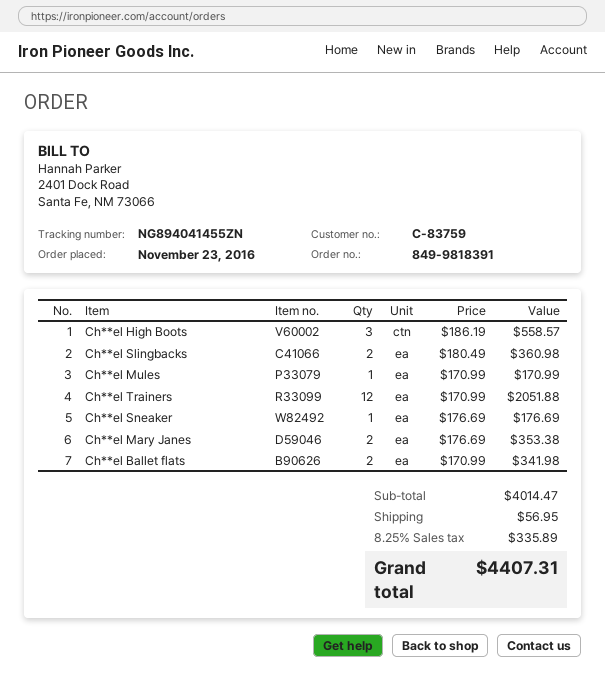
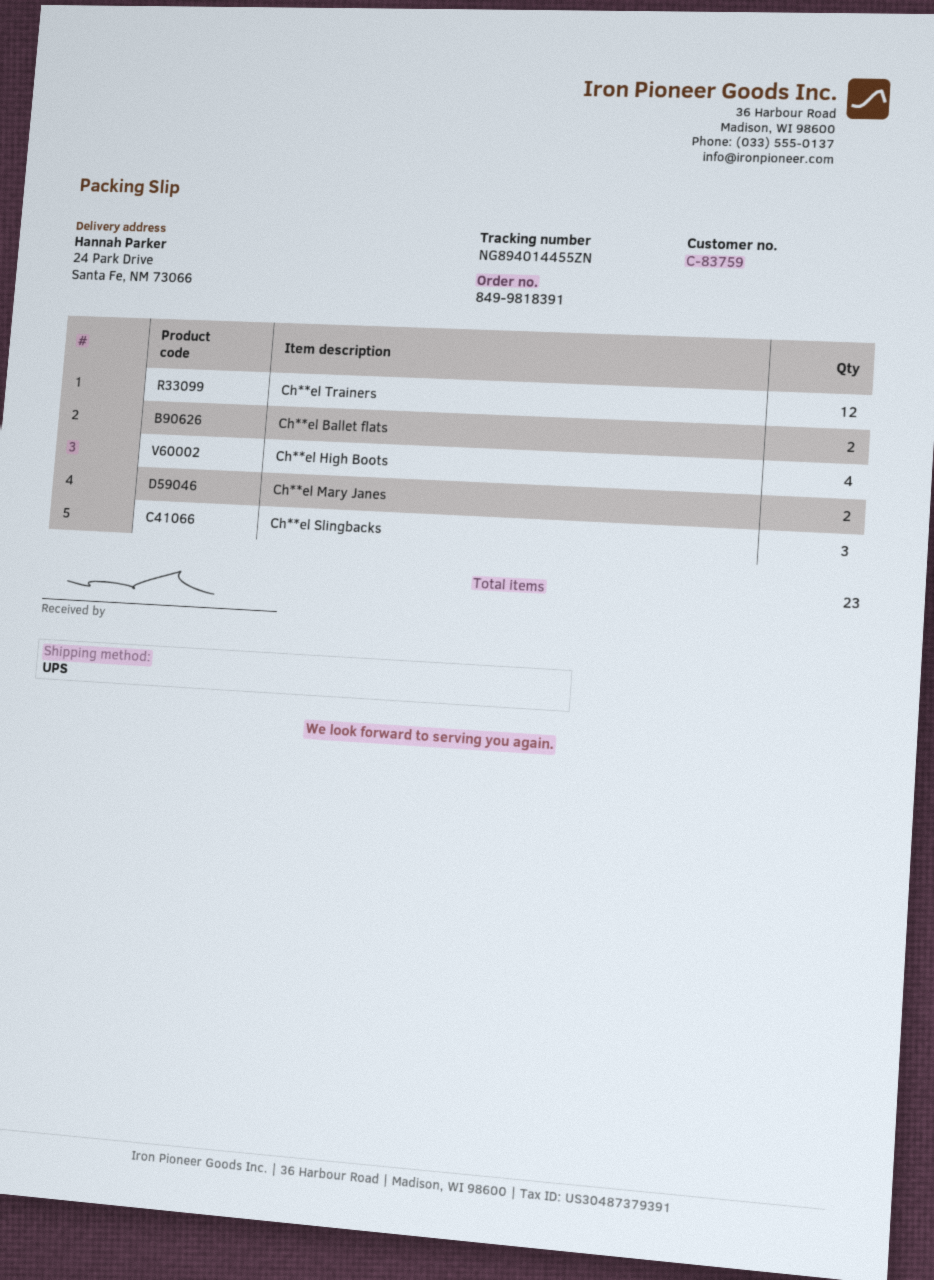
tracking number: NG894041455ZN -> NG894014455ZN
Ch**el High Boots: 3 -> 4
Ch**el Slingbacks: 2 -> 3
Ch**el Mules: 1 -> none
Ch**el Sneaker: 1 -> none

